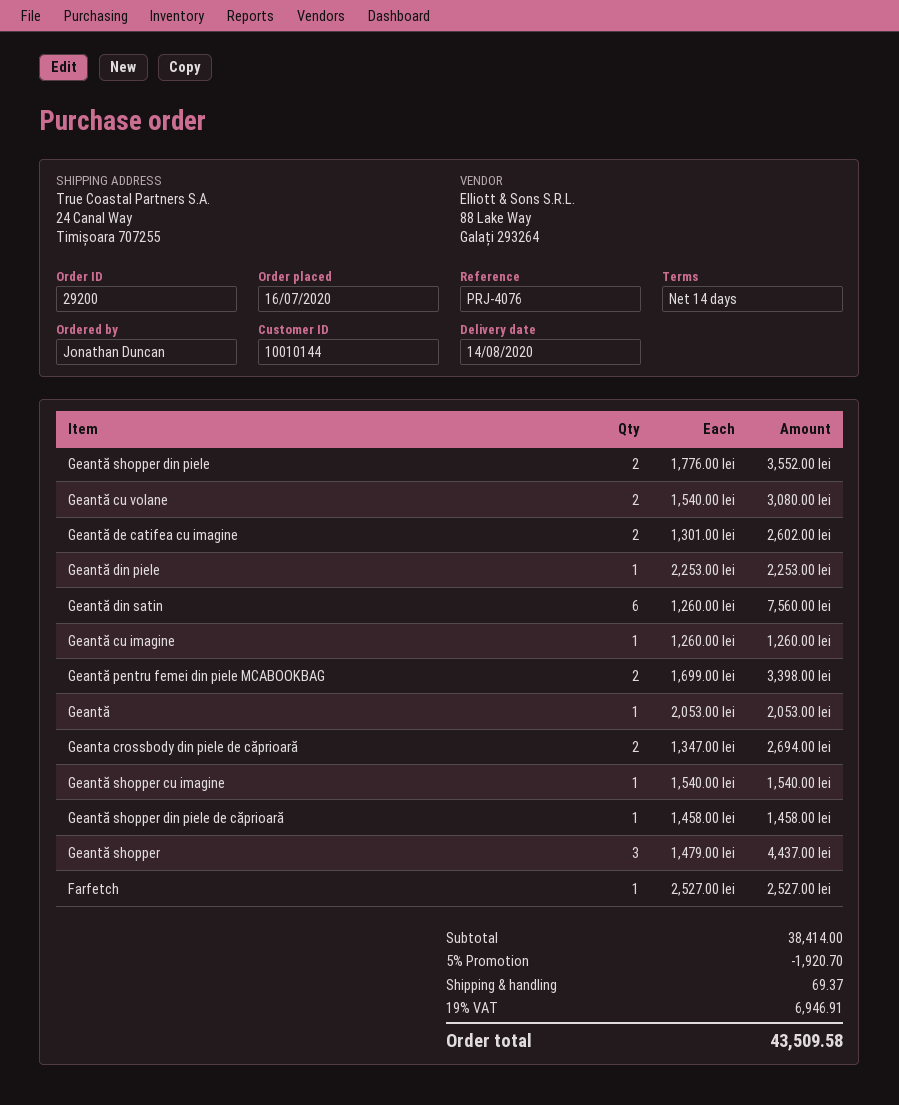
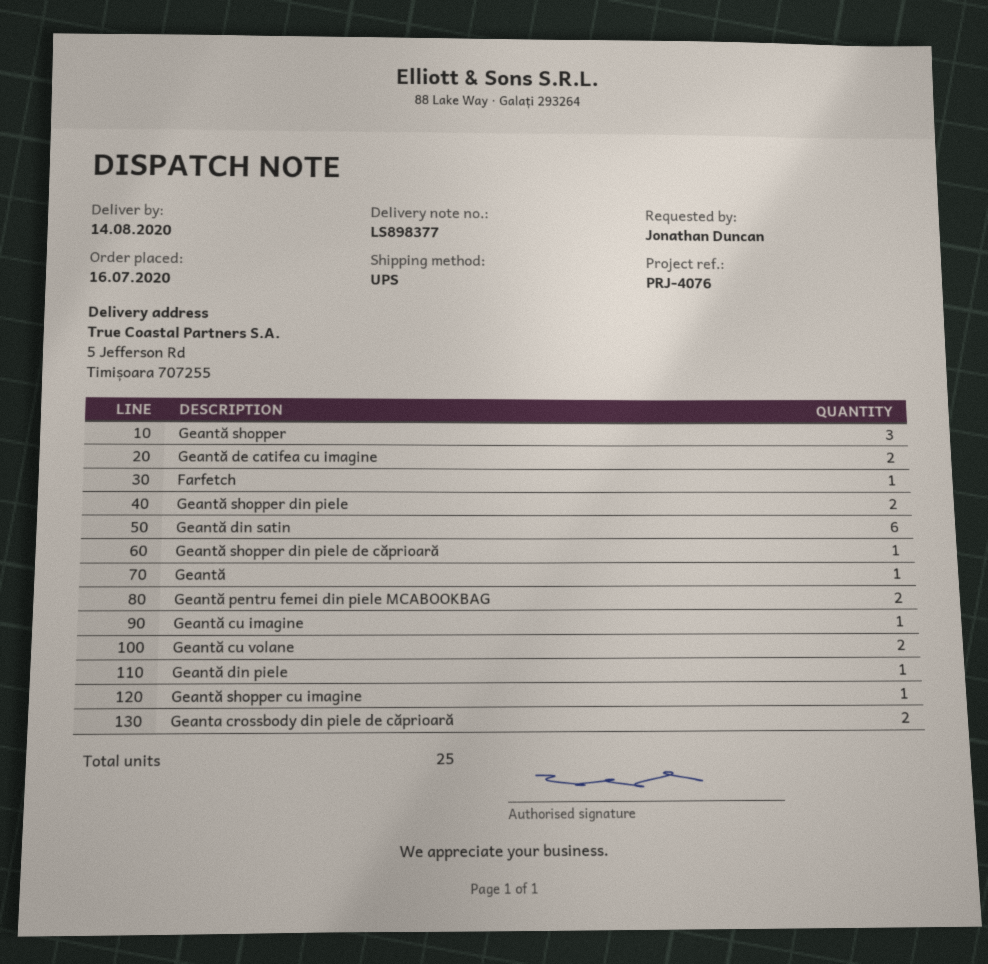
ship to: 24 Canal Way, Timișoara 707255 -> 5 Jefferson Rd, Timișoara 707255

